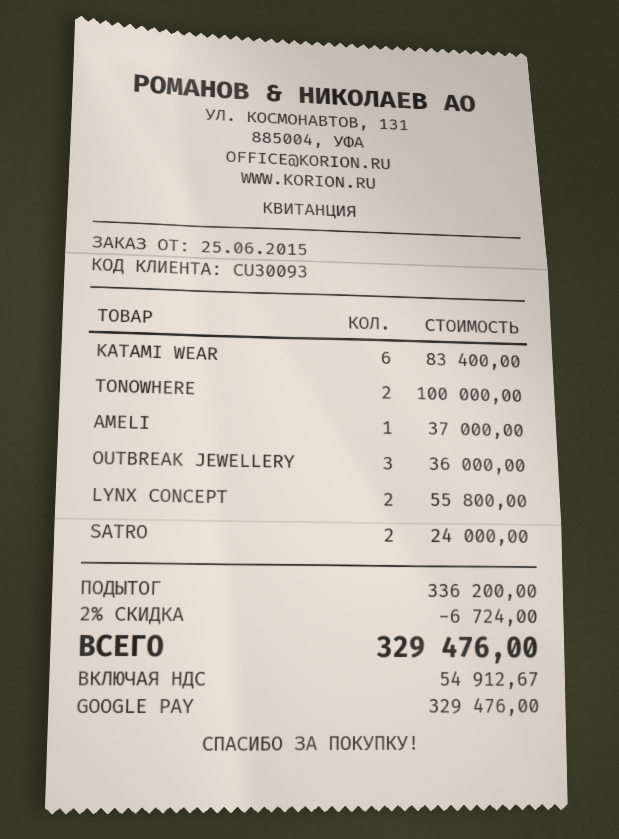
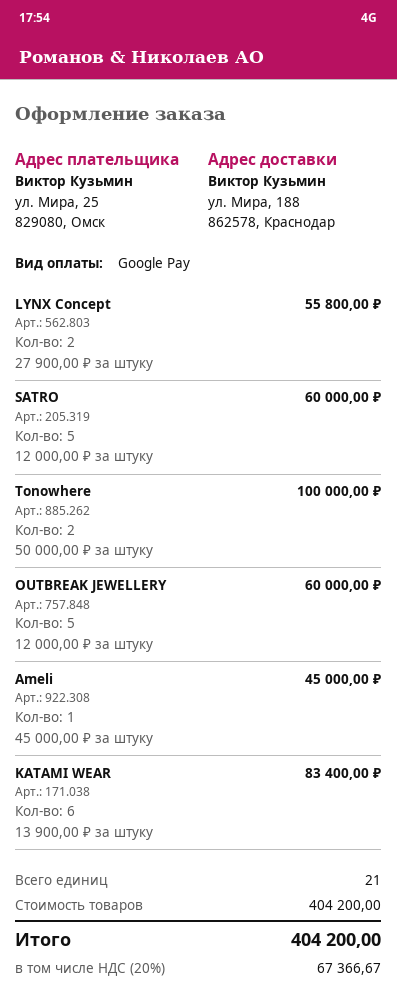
AMELI: 1 for 37000.00 -> 1 for 45000.00
OUTBREAK JEWELLERY: 3 for 36000.00 -> 5 for 60000.00
SATRO: 2 for 24000.00 -> 5 for 60000.00
subtotal: 336200.00 -> 404200.00
discount: 2% = 6724.00 -> none
tax: 54912.67 -> 67366.67
total: 329476.00 -> 404200.00

